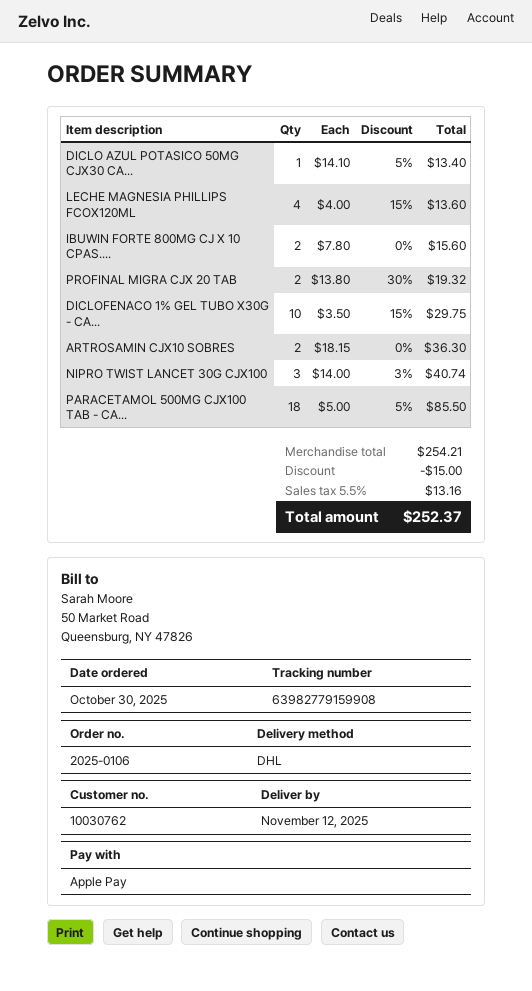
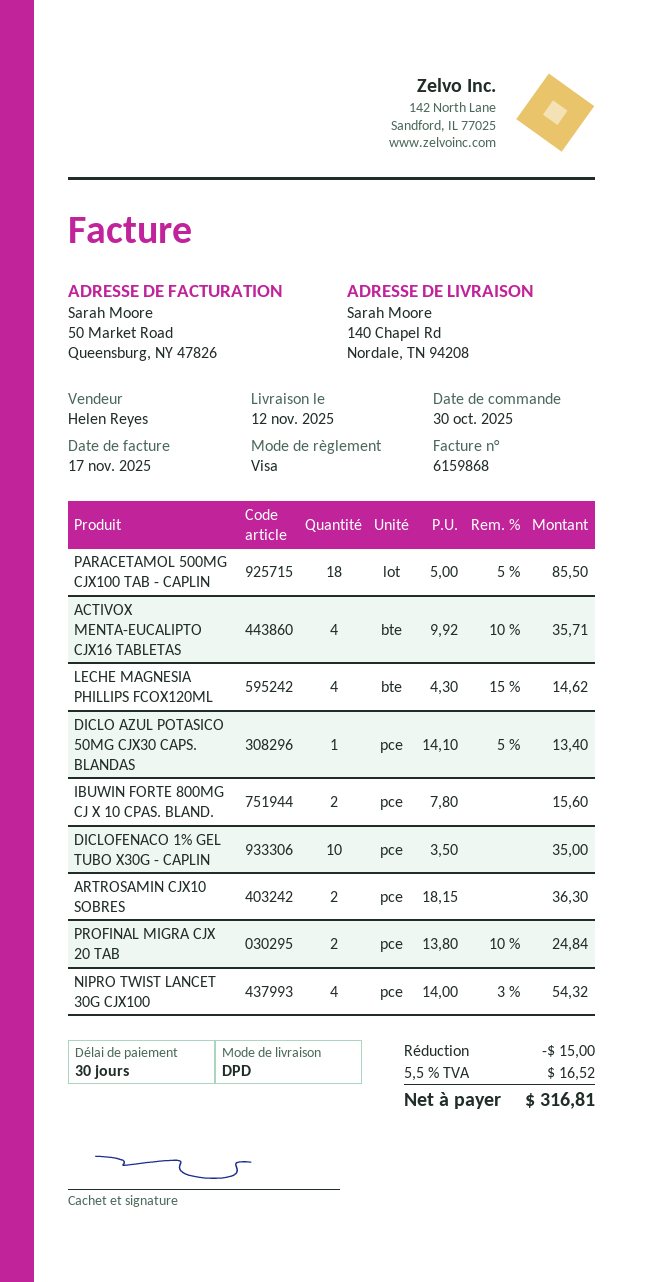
payment method: Apple Pay -> Visa
shipping method: DHL -> DPD
LECHE MAGNESIA PHILLIPS FCOX120ML: 4 x 4.00 - 15% = 13.60 -> 4 x 4.30 - 15% = 14.62
PROFINAL MIGRA CJX 20 TAB: 2 x 13.80 - 30% = 19.32 -> 2 x 13.80 - 10% = 24.84
DICLOFENACO 1% GEL TUBO X30G - CA...: 10 x 3.50 - 15% = 29.75 -> 10 x 3.50 = 35.00
NIPRO TWIST LANCET 30G CJX100: 3 x 14.00 - 3% = 40.74 -> 4 x 14.00 - 3% = 54.32
ACTIVOX MENTA-EUCALIPTO CJX16 TABLETAS: none -> 4 x 9.92 - 10% = 35.71
tax: 5.5% = 13.16 -> 5.5% = 16.52
total: 252.37 -> 316.81

